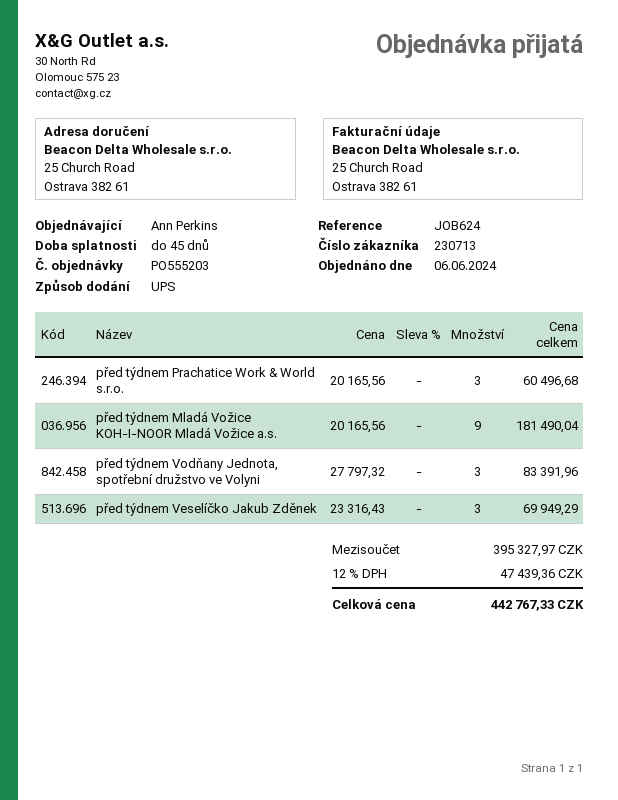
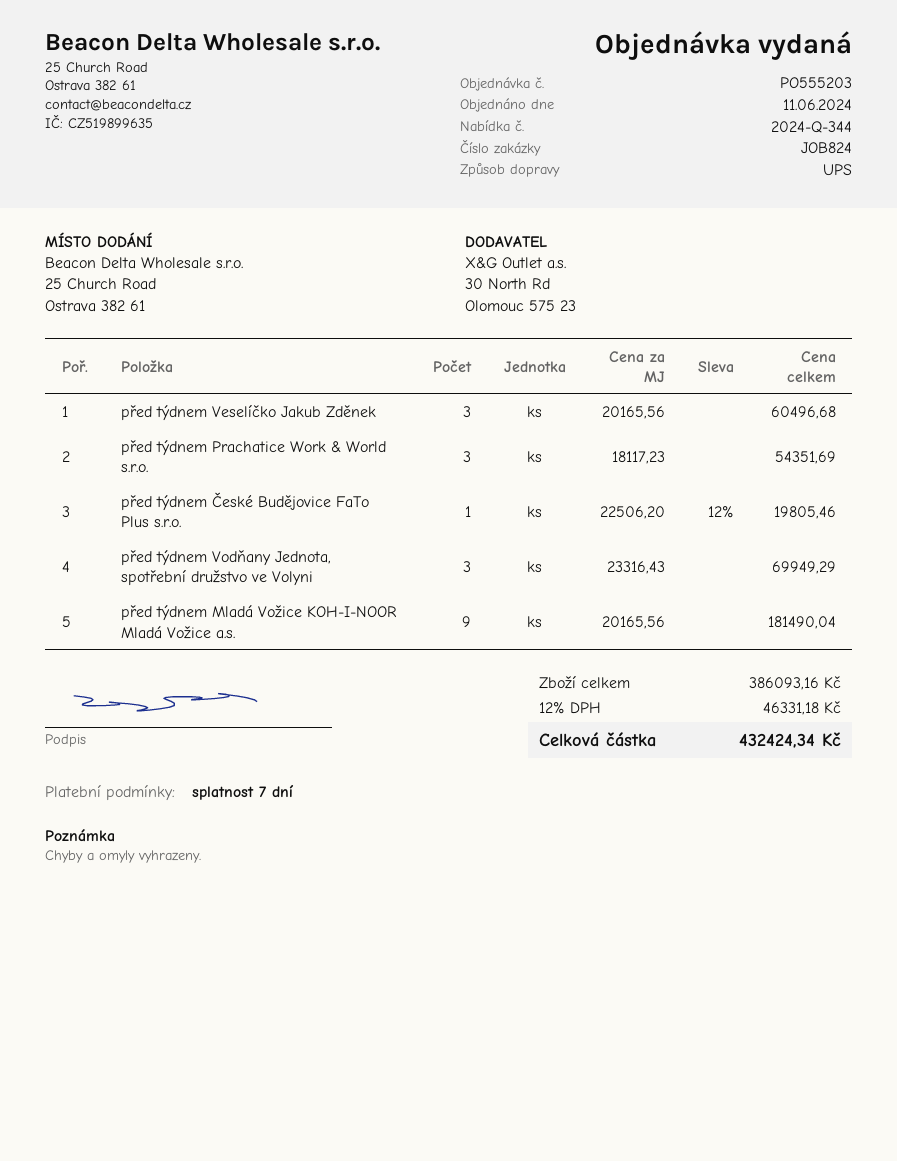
order date: 2024-06-06 -> 2024-06-11
payment terms: 45 days -> 7 days
reference: JOB624 -> JOB824
před týdnem Prachatice Work & World s.r.o.: 3 x 20165.56 = 60496.68 -> 3 x 18117.23 = 54351.69
před týdnem Vodňany Jednota, spotřební družstvo ve Volyni: 3 x 27797.32 = 83391.96 -> 3 x 23316.43 = 69949.29
před týdnem Veselíčko Jakub Zděnek: 3 x 23316.43 = 69949.29 -> 3 x 20165.56 = 60496.68
před týdnem České Budějovice FaTo Plus s.r.o.: none -> 1 x 22506.20 - 12% = 19805.46
subtotal: 395327.97 -> 386093.16
tax: 12% = 47439.36 -> 12% = 46331.18
total: 442767.33 -> 432424.34

